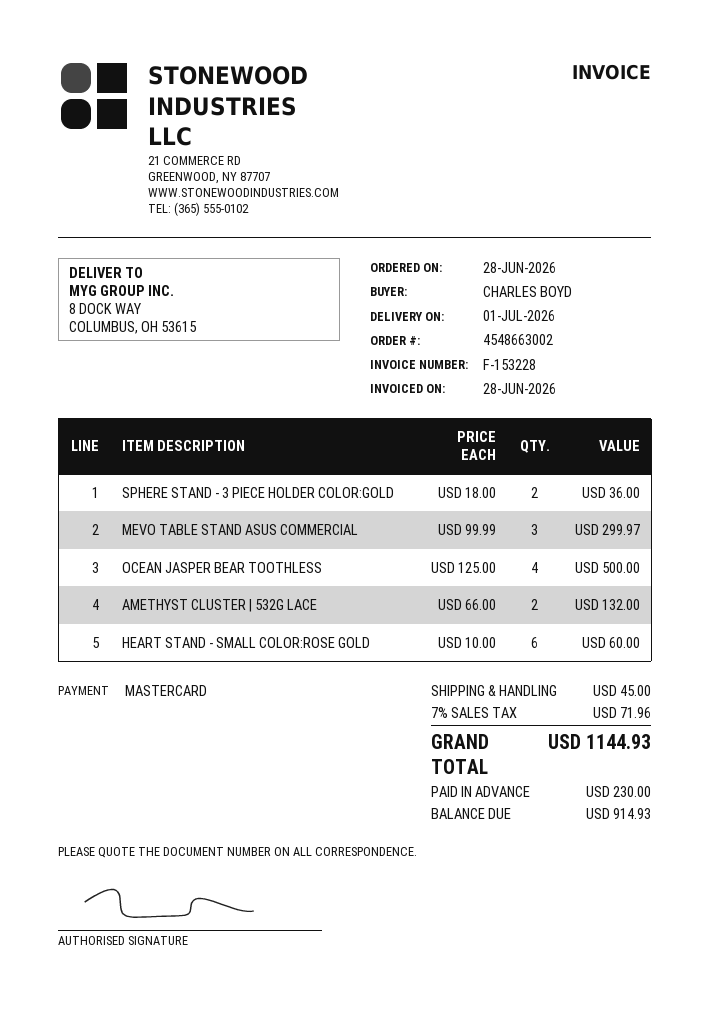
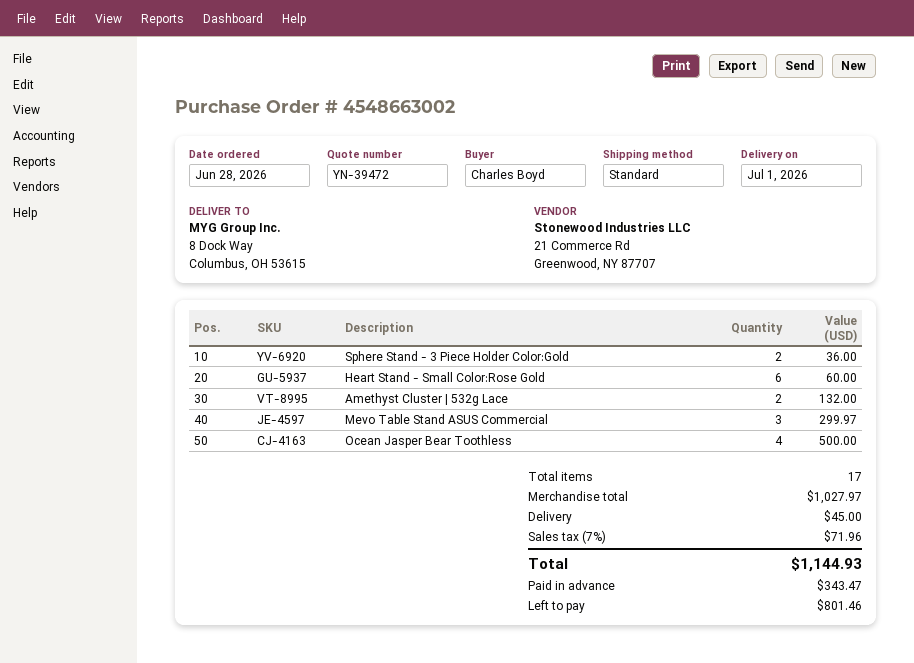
deposit: 230.00 -> 343.47
balance: 914.93 -> 801.46

